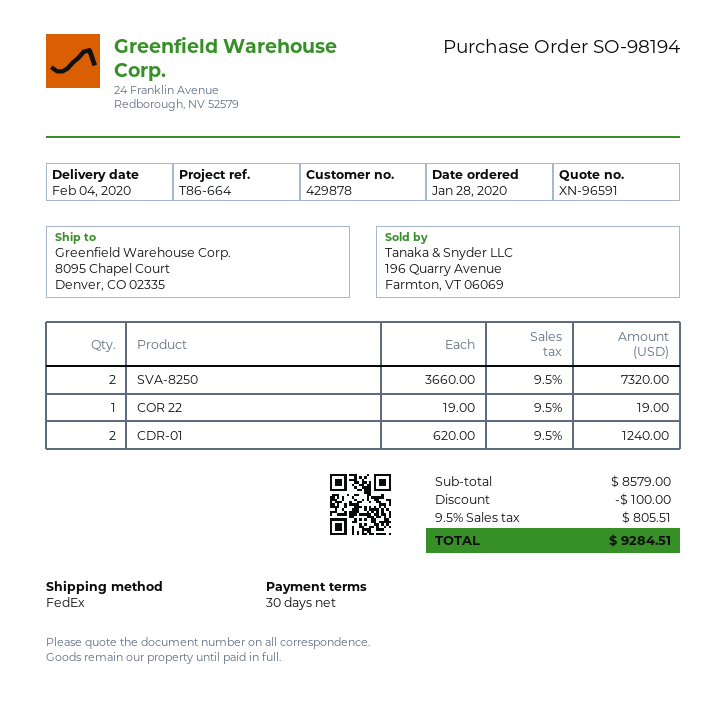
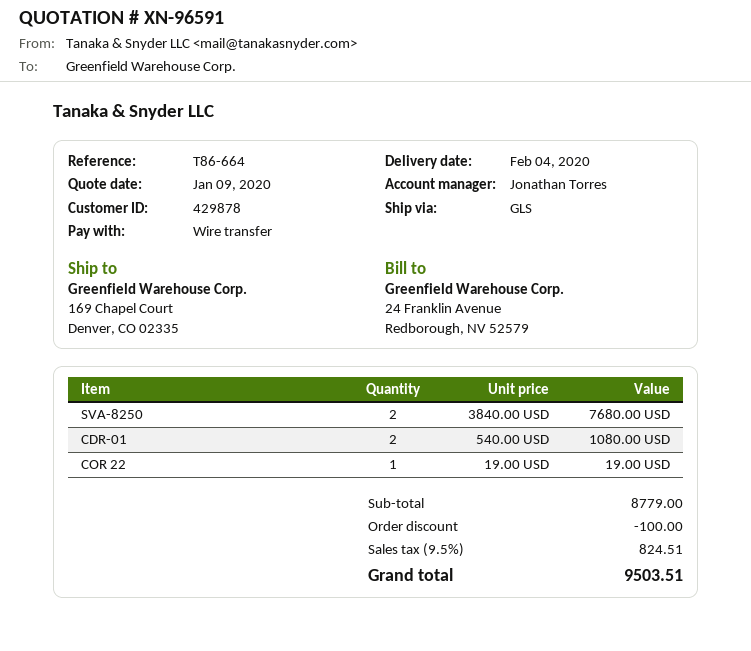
shipping method: FedEx -> GLS
ship to: 8095 Chapel Court, Denver, CO 02335 -> 169 Chapel Court, Denver, CO 02335
SVA-8250: 2 x 3660.00 = 7320.00 -> 2 x 3840.00 = 7680.00
CDR-01: 2 x 620.00 = 1240.00 -> 2 x 540.00 = 1080.00
subtotal: 8579.00 -> 8779.00
tax: 9.5% = 805.51 -> 9.5% = 824.51
total: 9284.51 -> 9503.51

